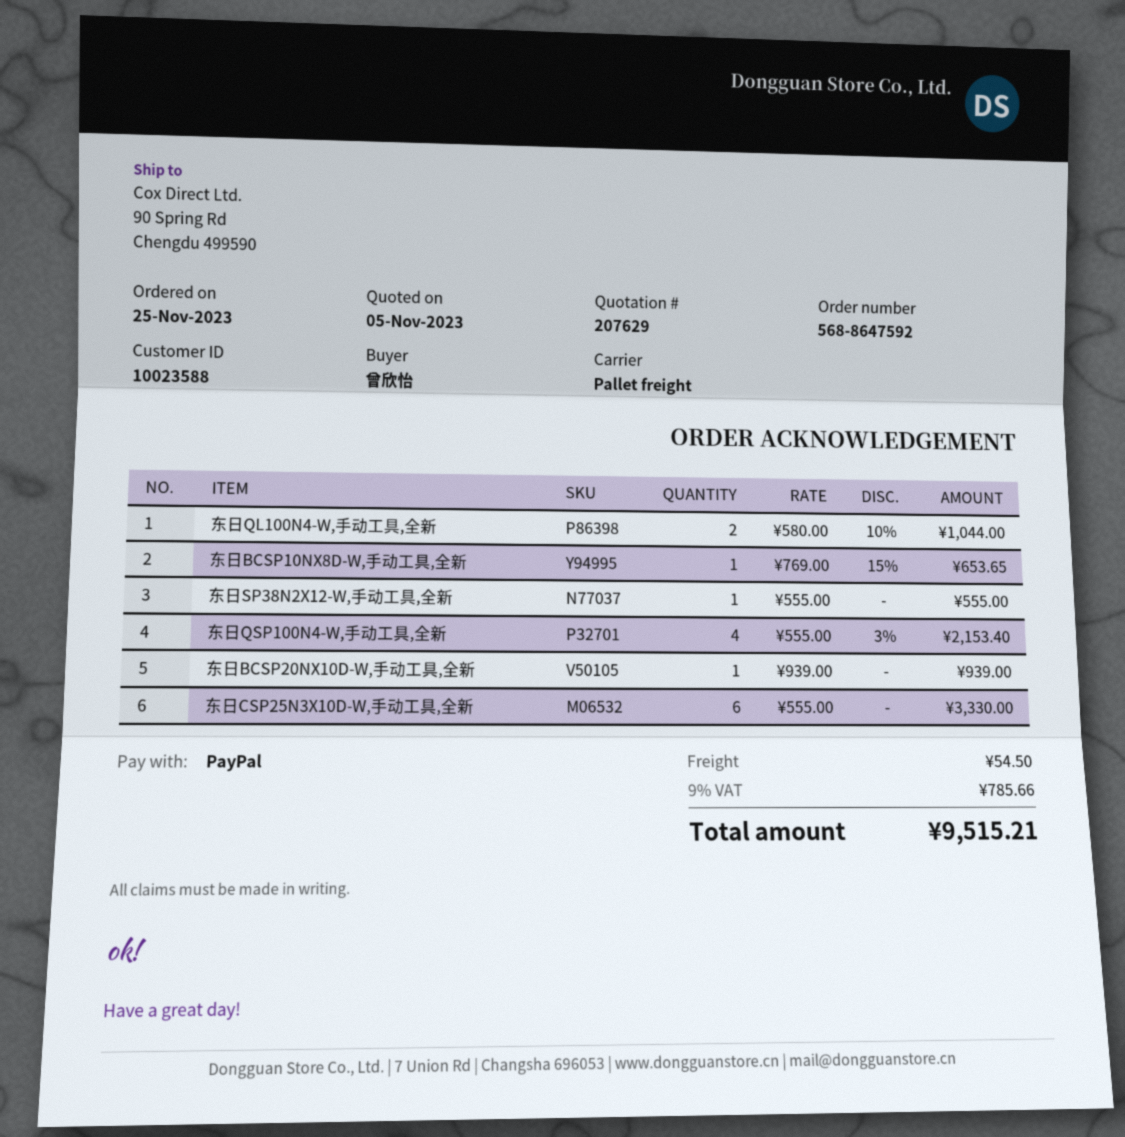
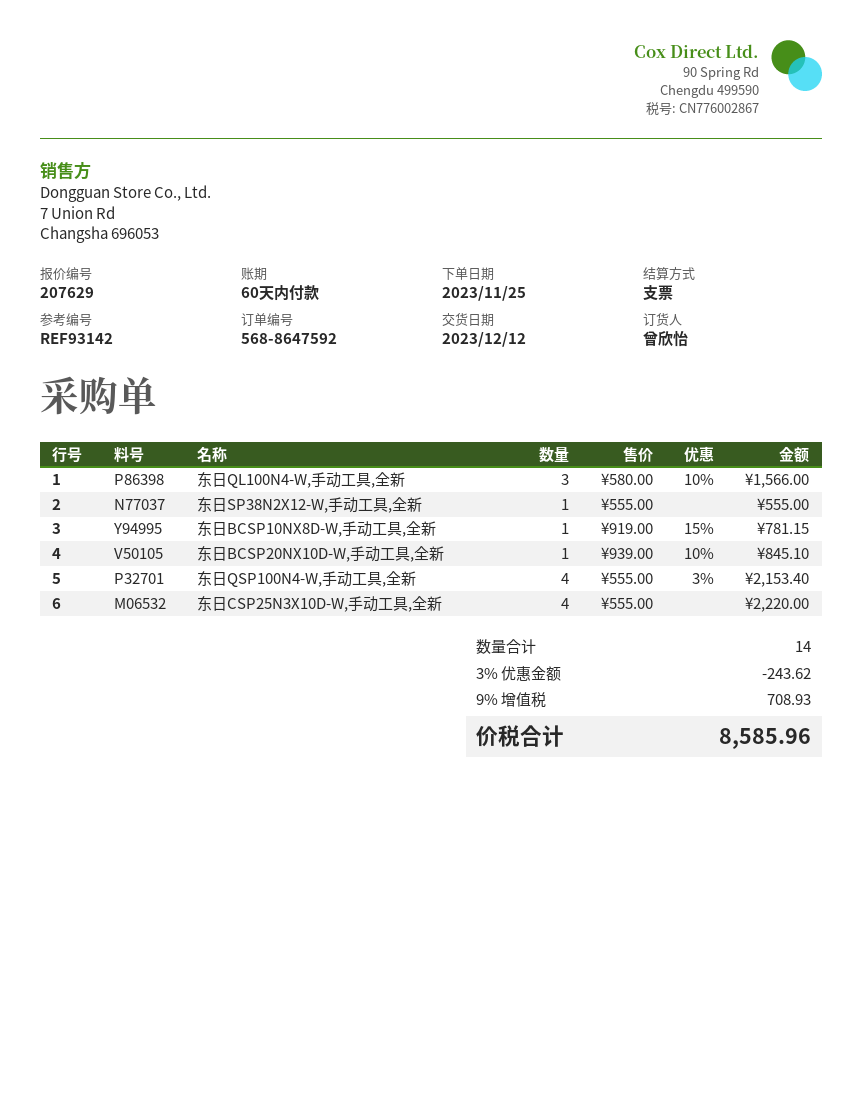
payment method: PayPal -> cheque
东日QL100N4-W,手动工具,全新: 2 x 580.00 - 10% = 1044.00 -> 3 x 580.00 - 10% = 1566.00
东日BCSP10NX8D-W,手动工具,全新: 1 x 769.00 - 15% = 653.65 -> 1 x 919.00 - 15% = 781.15
东日BCSP20NX10D-W,手动工具,全新: 1 x 939.00 = 939.00 -> 1 x 939.00 - 10% = 845.10
东日CSP25N3X10D-W,手动工具,全新: 6 x 555.00 = 3330.00 -> 4 x 555.00 = 2220.00
discount: none -> 3% = 243.62
shipping: 54.50 -> none
tax: 9% = 785.66 -> 9% = 708.93
total: 9515.21 -> 8585.96

